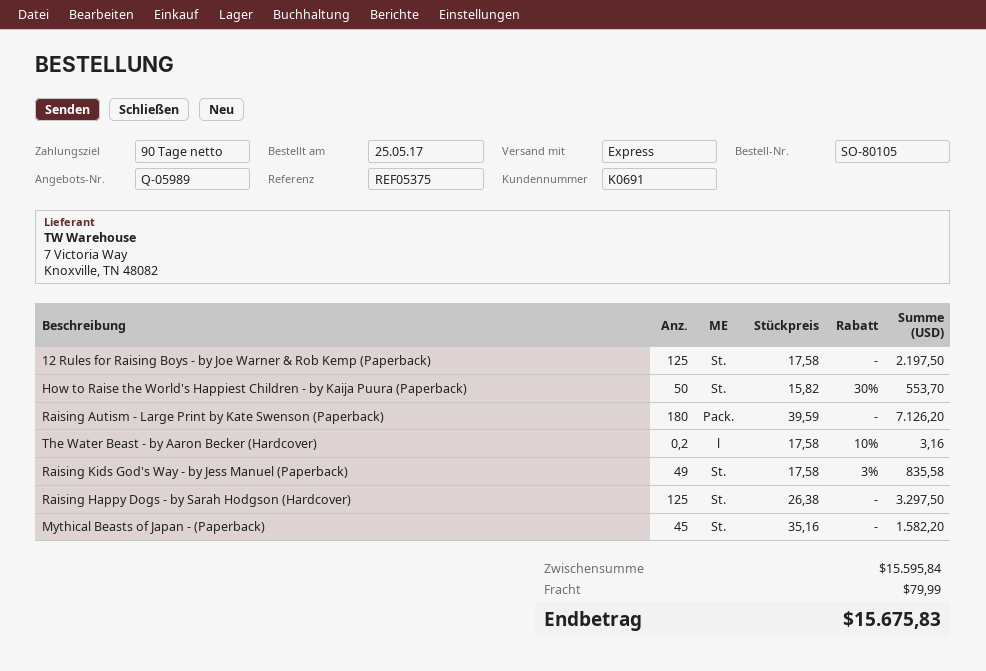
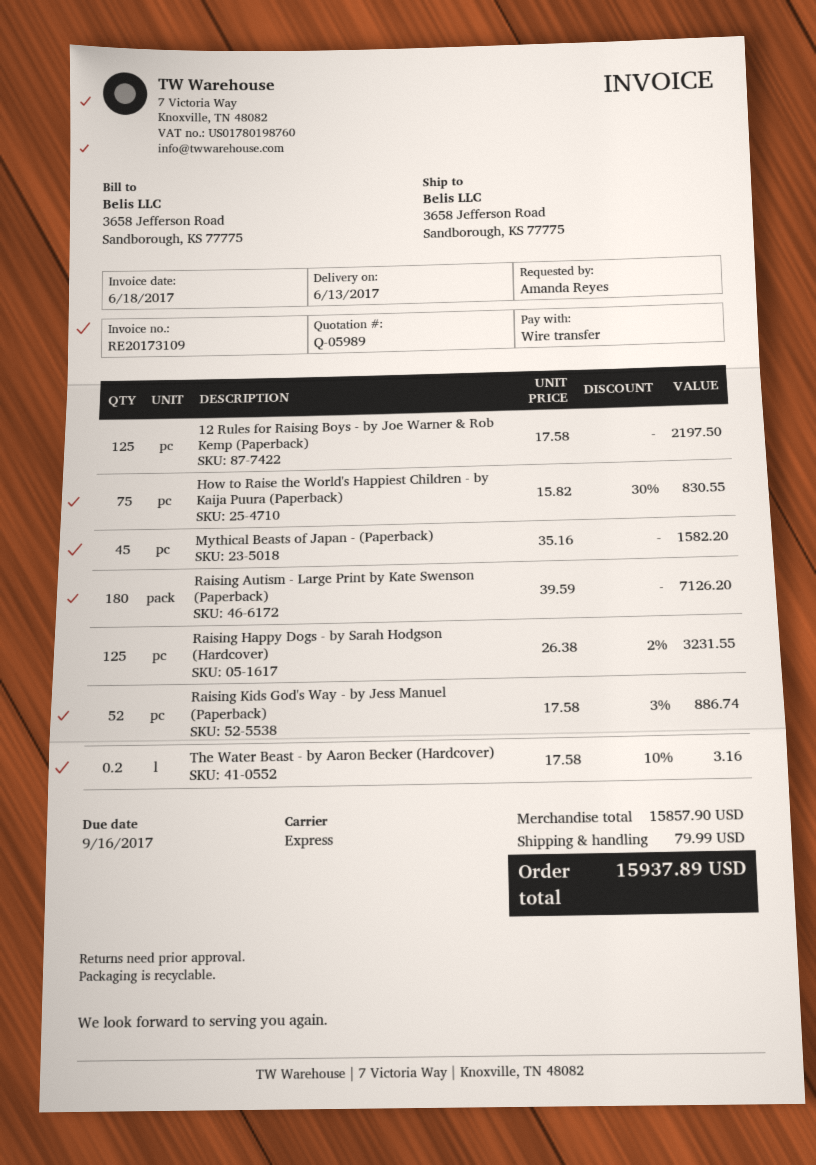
How to Raise the World's Happiest Children - by Kaija Puura (Paperback): 50 x 15.82 - 30% = 553.70 -> 75 x 15.82 - 30% = 830.55
Raising Kids God's Way - by Jess Manuel (Paperback): 49 x 17.58 - 3% = 835.58 -> 52 x 17.58 - 3% = 886.74
Raising Happy Dogs - by Sarah Hodgson (Hardcover): 125 x 26.38 = 3297.50 -> 125 x 26.38 - 2% = 3231.55
subtotal: 15595.84 -> 15857.90
total: 15675.83 -> 15937.89

